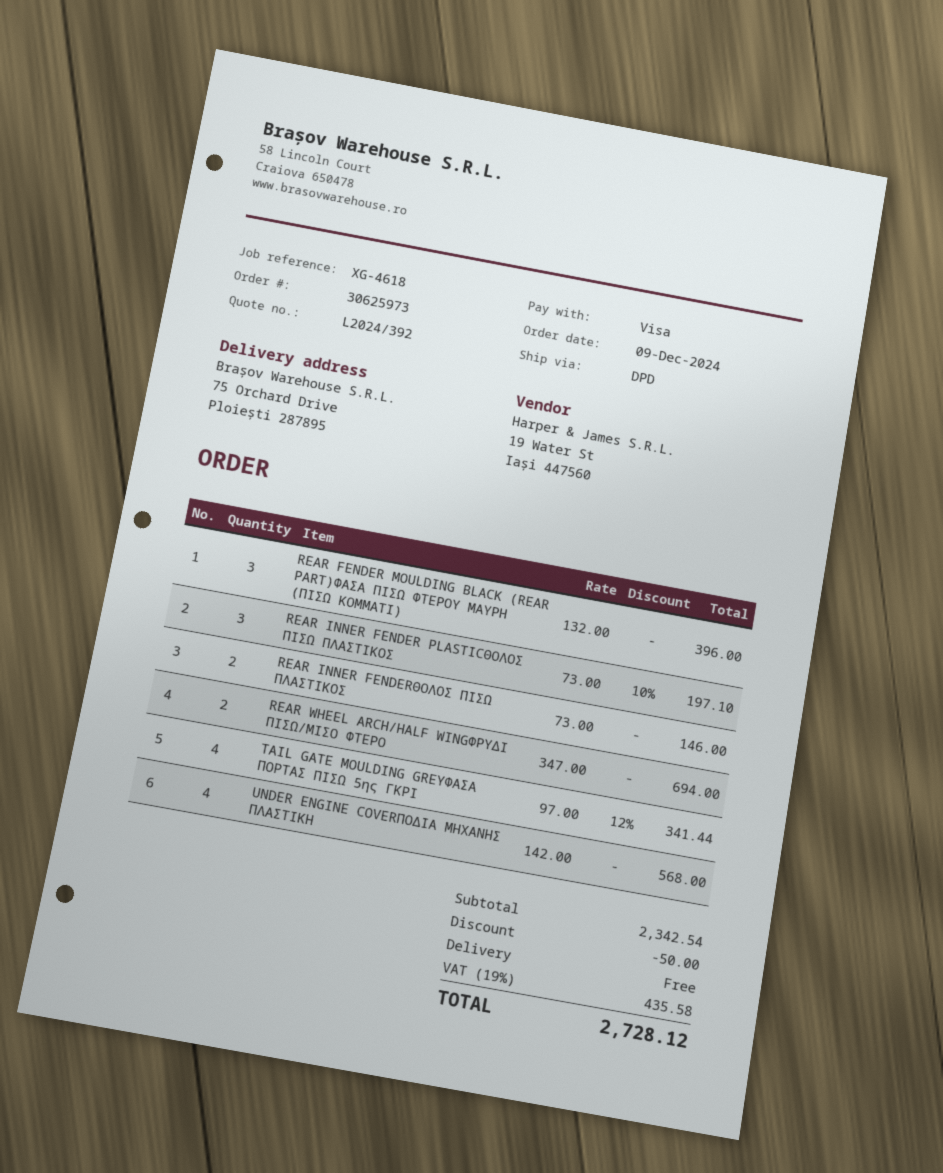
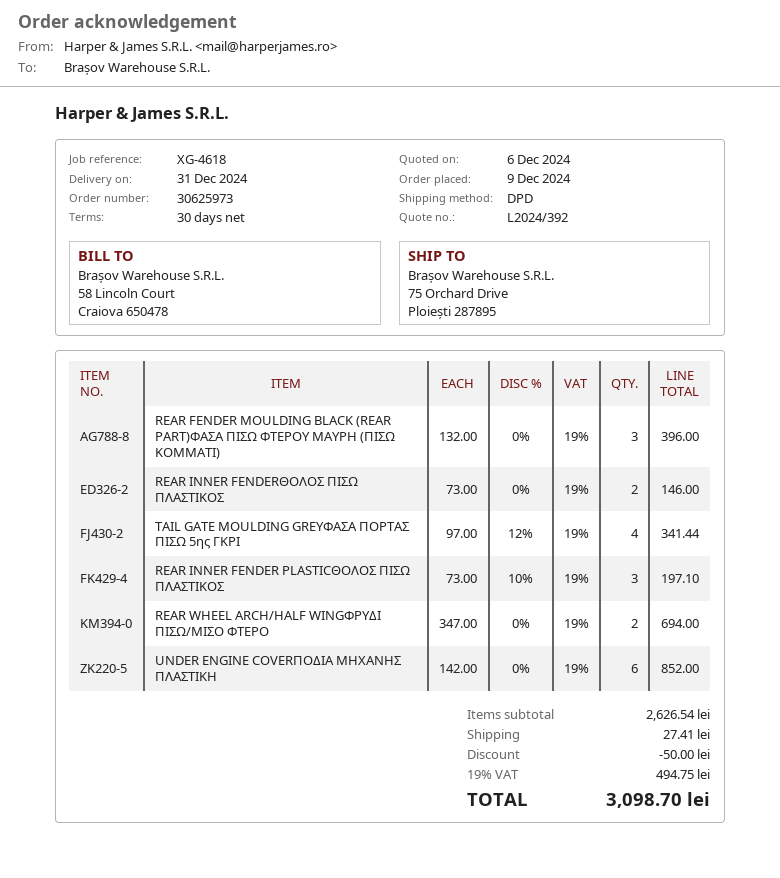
UNDER ENGINE COVERΠΟΔΙΑ ΜΗΧΑΝΗΣ ΠΛΑΣΤΙΚΗ: 4 x 142.00 = 568.00 -> 6 x 142.00 = 852.00
subtotal: 2342.54 -> 2626.54
shipping: 0.00 -> 27.41
tax: 19% = 435.58 -> 19% = 494.75
total: 2728.12 -> 3098.70

